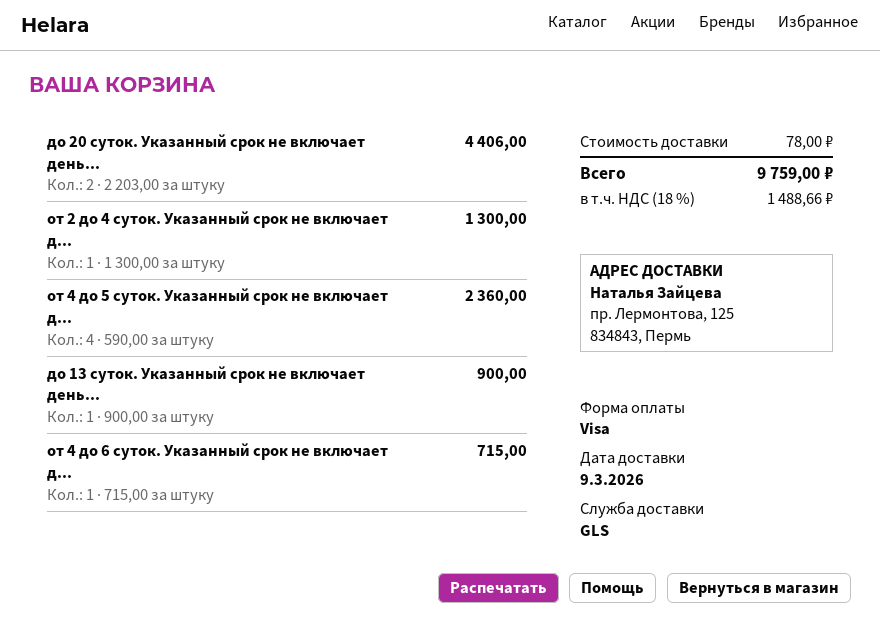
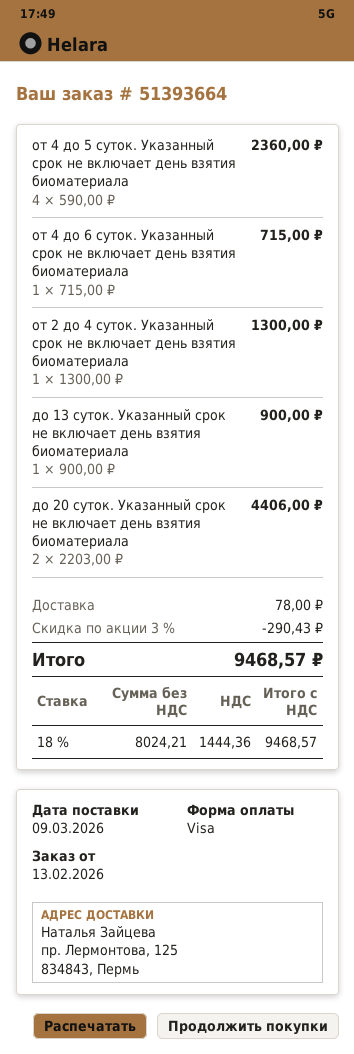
discount: none -> 3% = 290.43
tax: 18% = 1488.66 -> 18% = 1444.36
total: 9759.00 -> 9468.57

